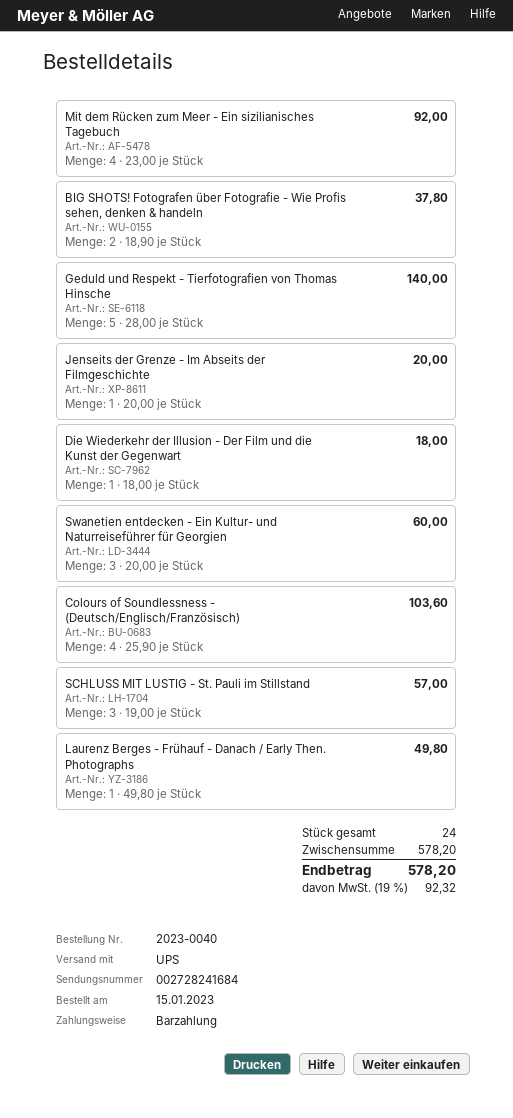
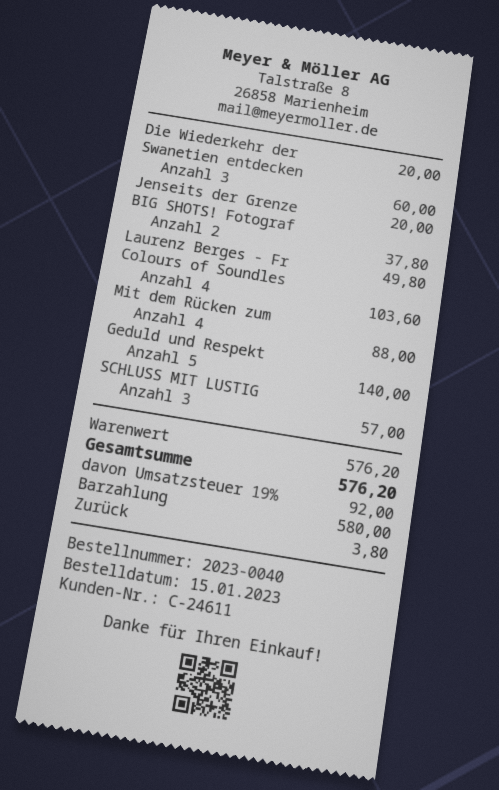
Mit dem Rücken zum Meer - Ein sizilianisches Tagebuch: 4 for 92.00 -> 4 for 88.00
Die Wiederkehr der Illusion - Der Film und die Kunst der Gegenwart: 1 for 18.00 -> 1 for 20.00
subtotal: 578.20 -> 576.20
tax: 19% = 92.32 -> 19% = 92.00
total: 578.20 -> 576.20

